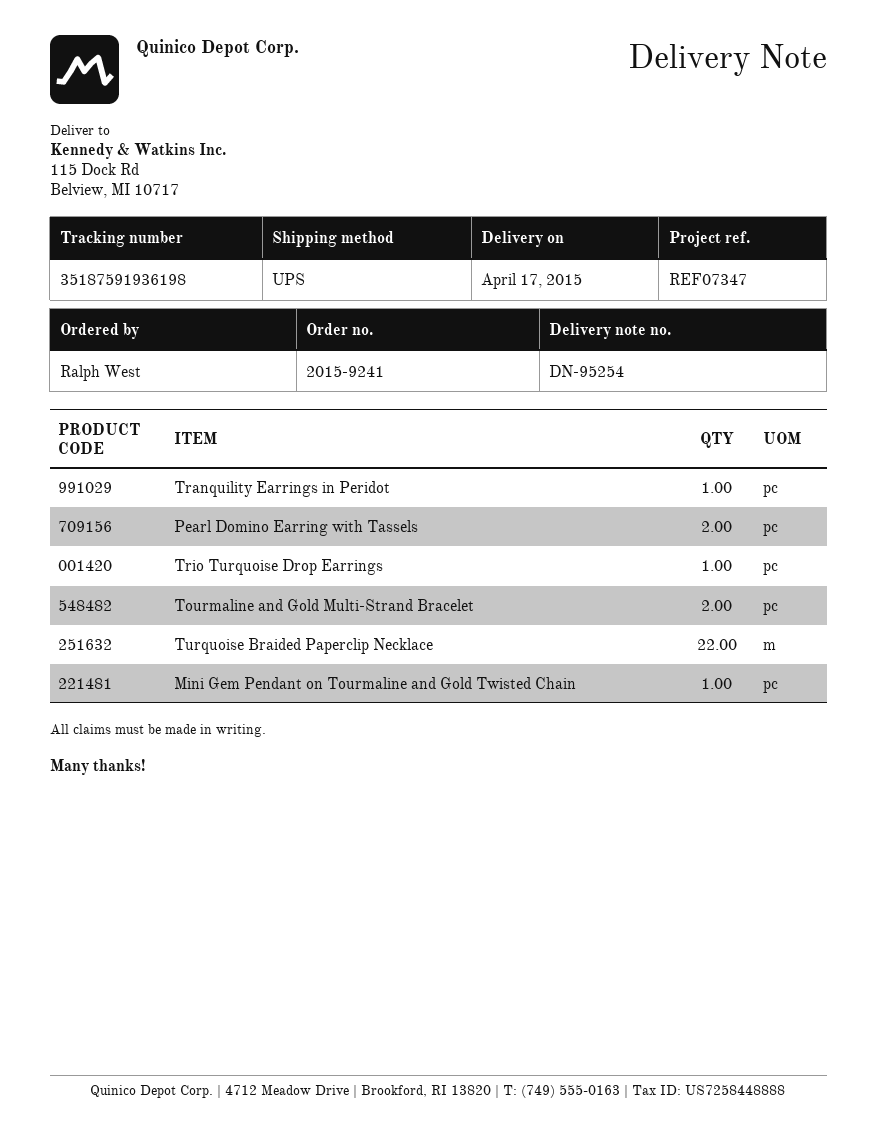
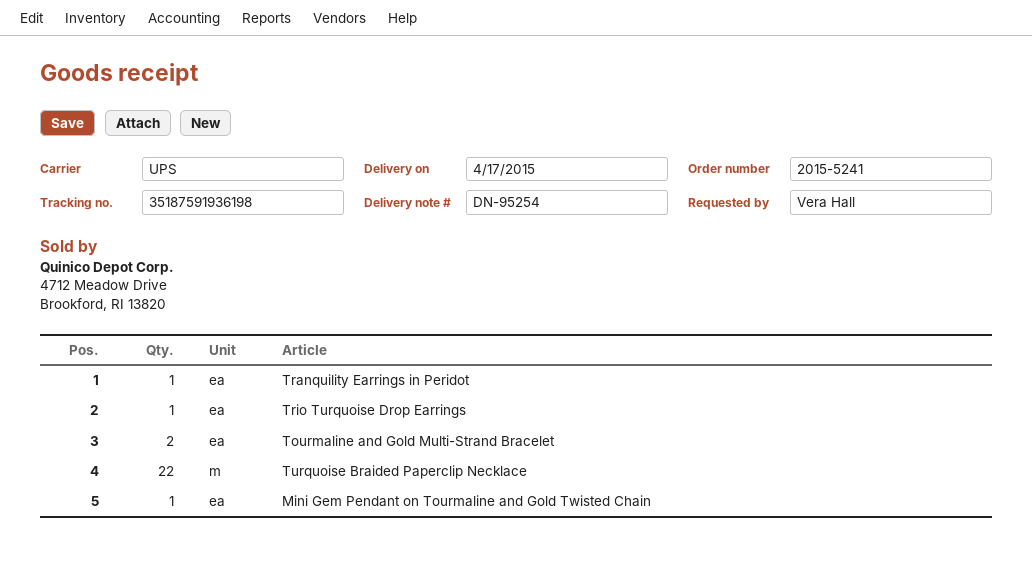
order number: 2015-9241 -> 2015-5241
ordered by: Ralph West -> Vera Hall
Pearl Domino Earring with Tassels: 2 -> none

